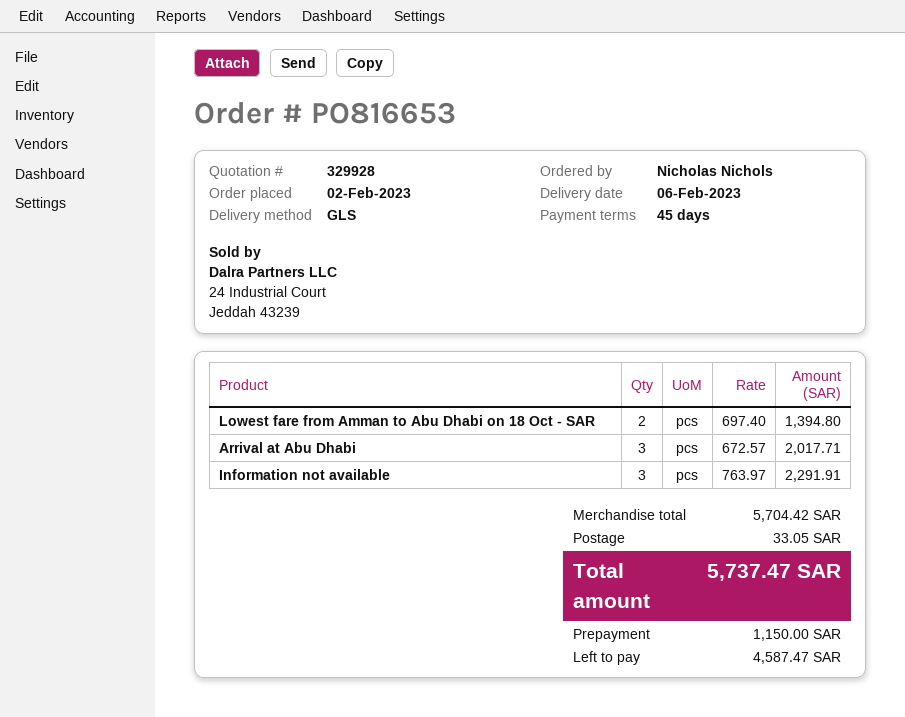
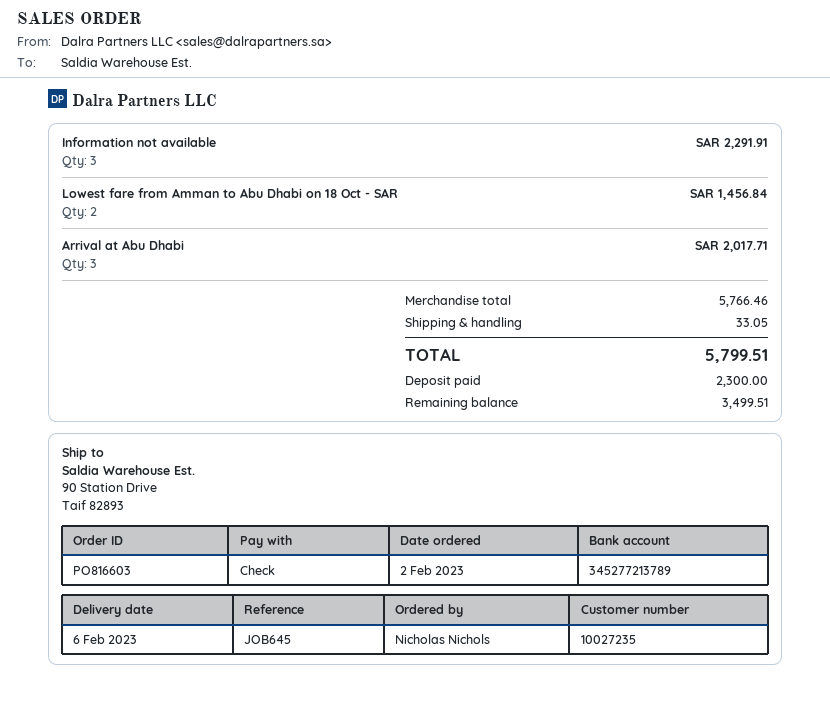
order number: PO816653 -> PO816603
Lowest fare from Amman to Abu Dhabi on 18 Oct - SAR: 2 for 1394.80 -> 2 for 1456.84
subtotal: 5704.42 -> 5766.46
total: 5737.47 -> 5799.51
deposit: 1150.00 -> 2300.00
balance: 4587.47 -> 3499.51

